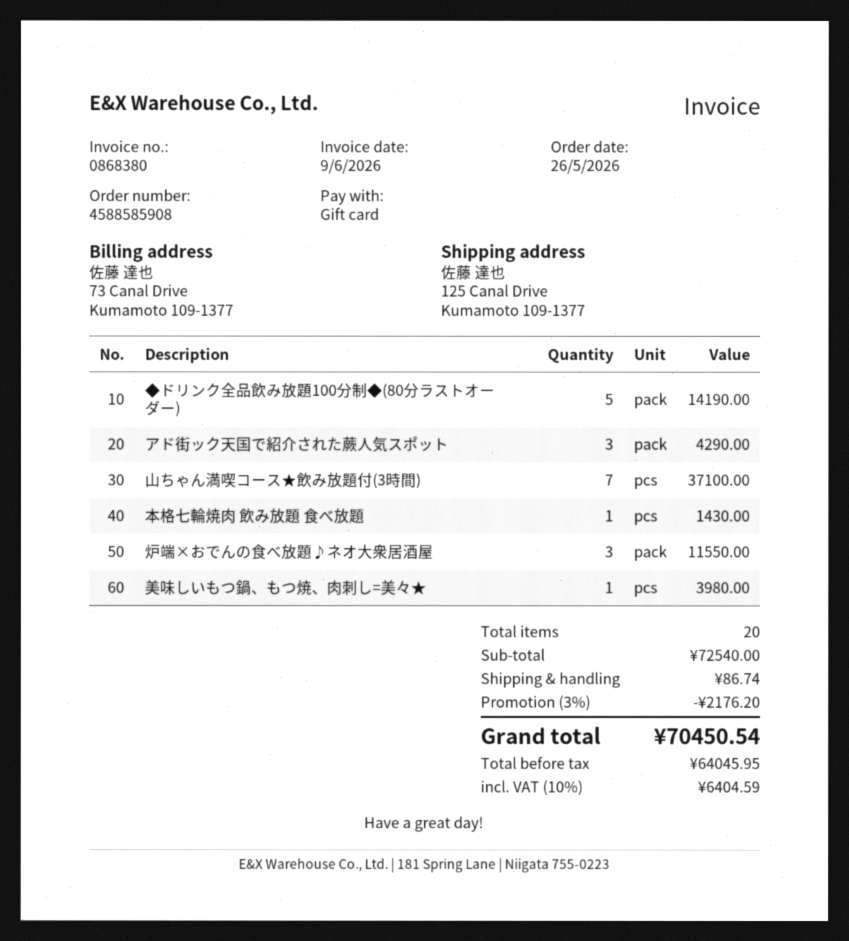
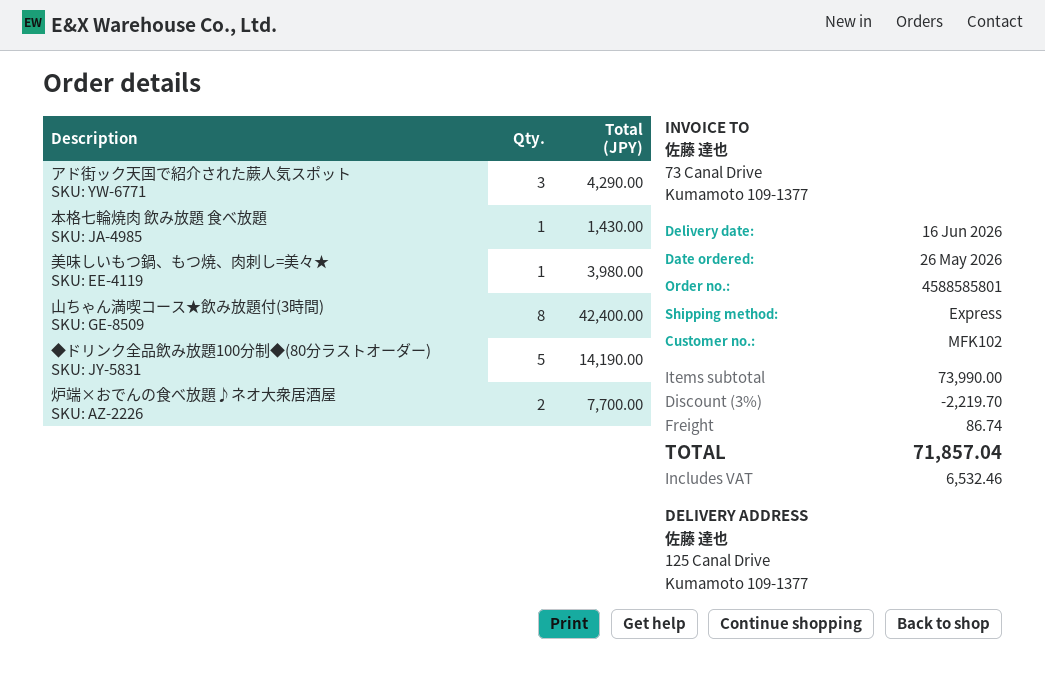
order number: 4588585908 -> 4588585801
山ちゃん満喫コース★飲み放題付(3時間): 7 for 37100.00 -> 8 for 42400.00
炉端×おでんの食べ放題♪ネオ大衆居酒屋: 3 for 11550.00 -> 2 for 7700.00
subtotal: 72540.00 -> 73990.00
discount: 3% = 2176.20 -> 3% = 2219.70
tax: 6404.59 -> 6532.46
total: 70450.54 -> 71857.04

